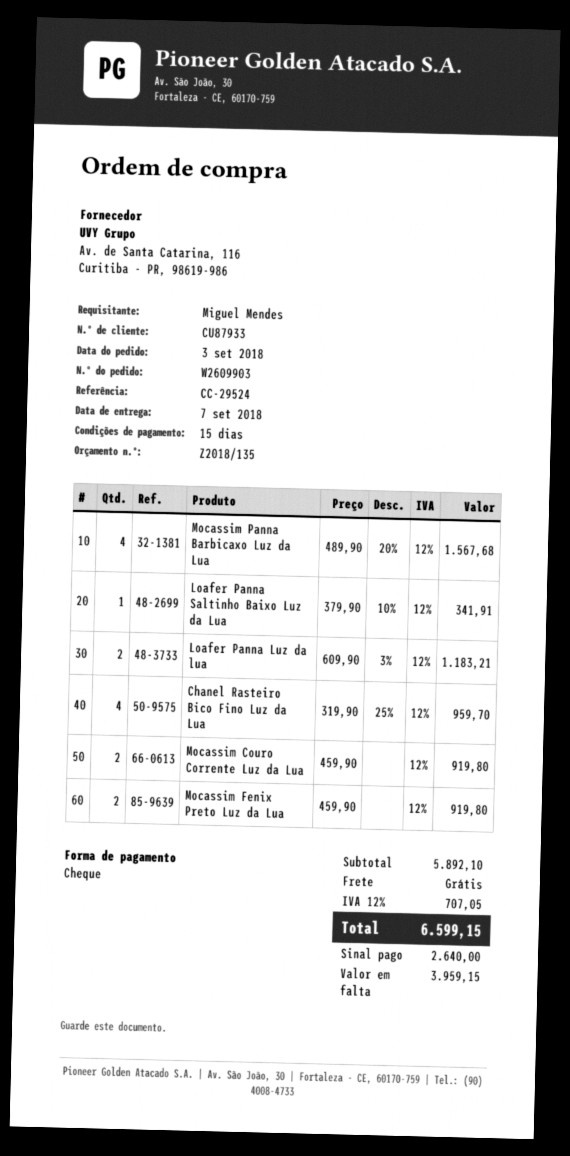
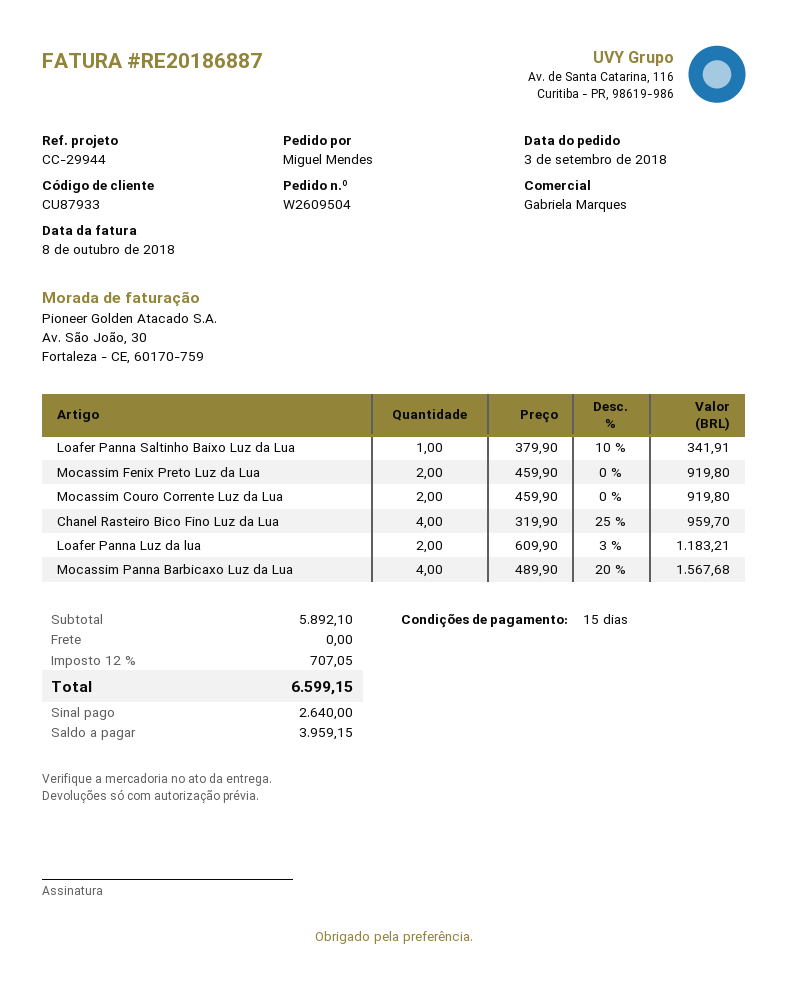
order number: W2609903 -> W2609504
reference: CC-29524 -> CC-29944

